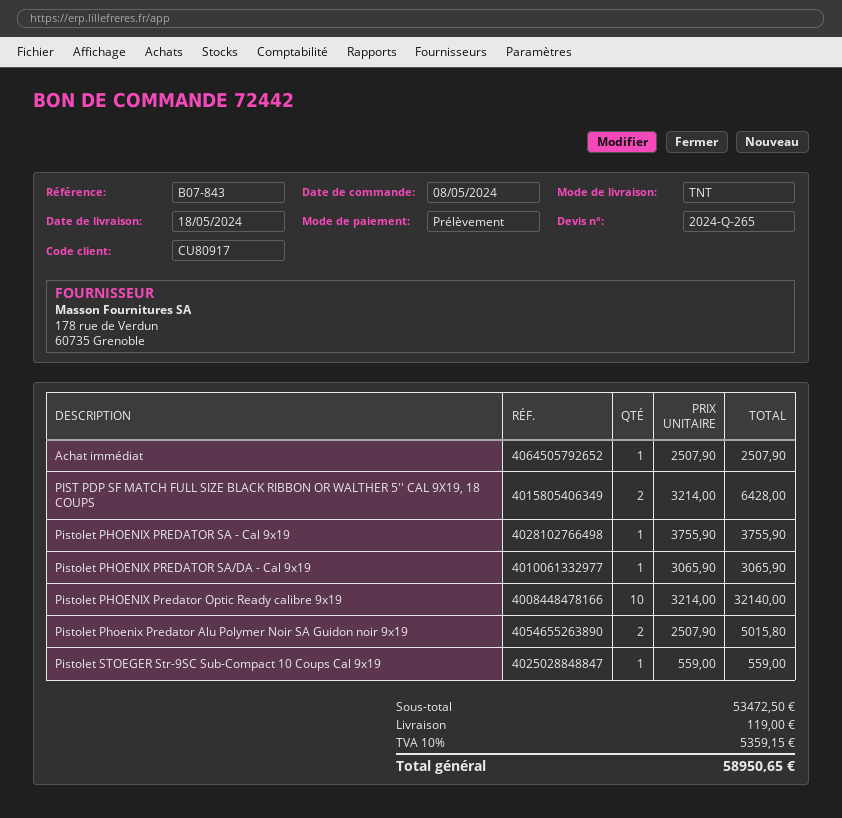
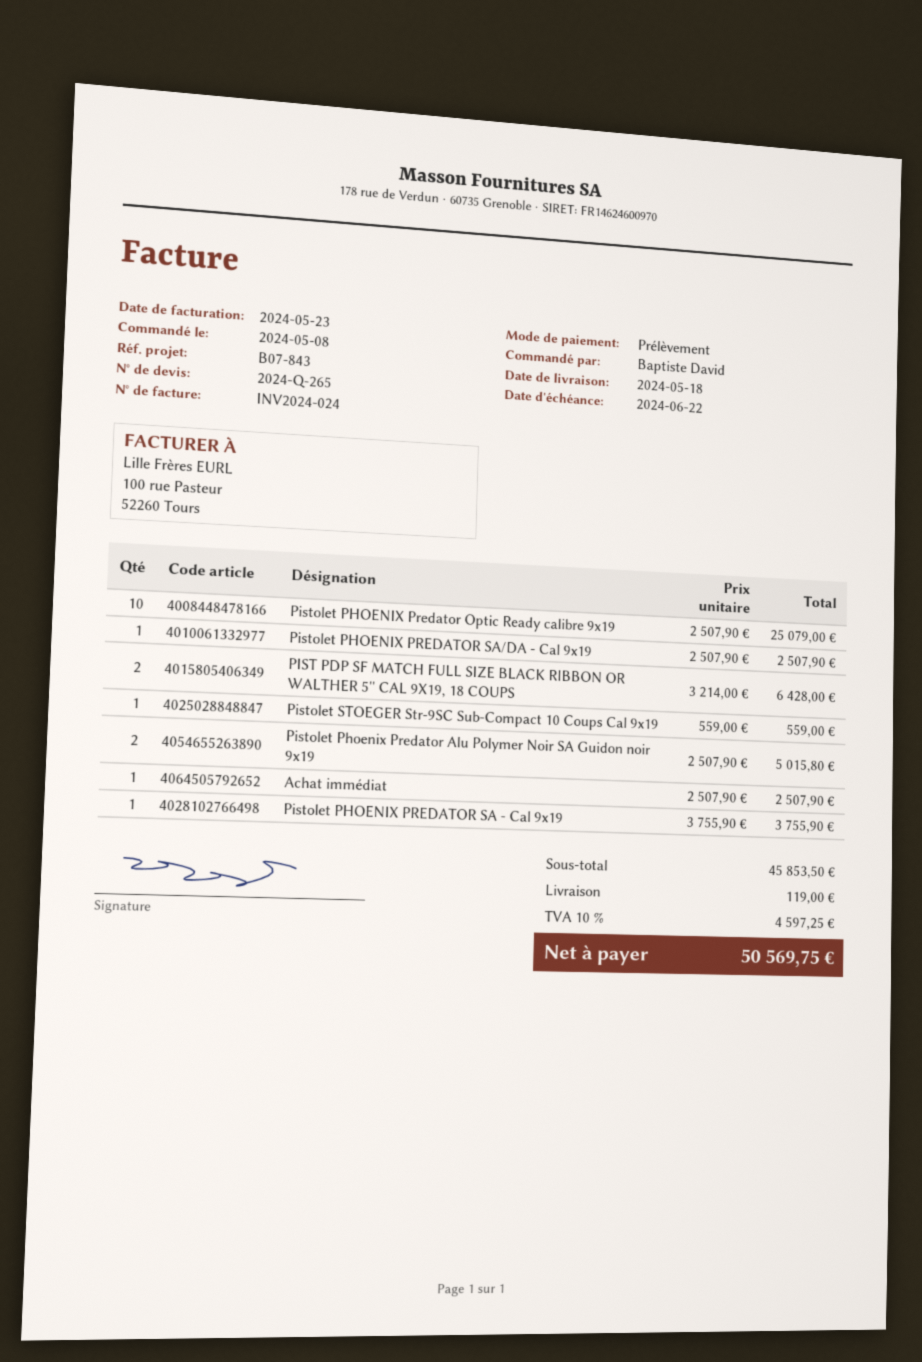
Pistolet PHOENIX PREDATOR SA/DA - Cal 9x19: 1 x 3065.90 = 3065.90 -> 1 x 2507.90 = 2507.90
Pistolet PHOENIX Predator Optic Ready calibre 9x19: 10 x 3214.00 = 32140.00 -> 10 x 2507.90 = 25079.00
subtotal: 53472.50 -> 45853.50
tax: 10% = 5359.15 -> 10% = 4597.25
total: 58950.65 -> 50569.75

